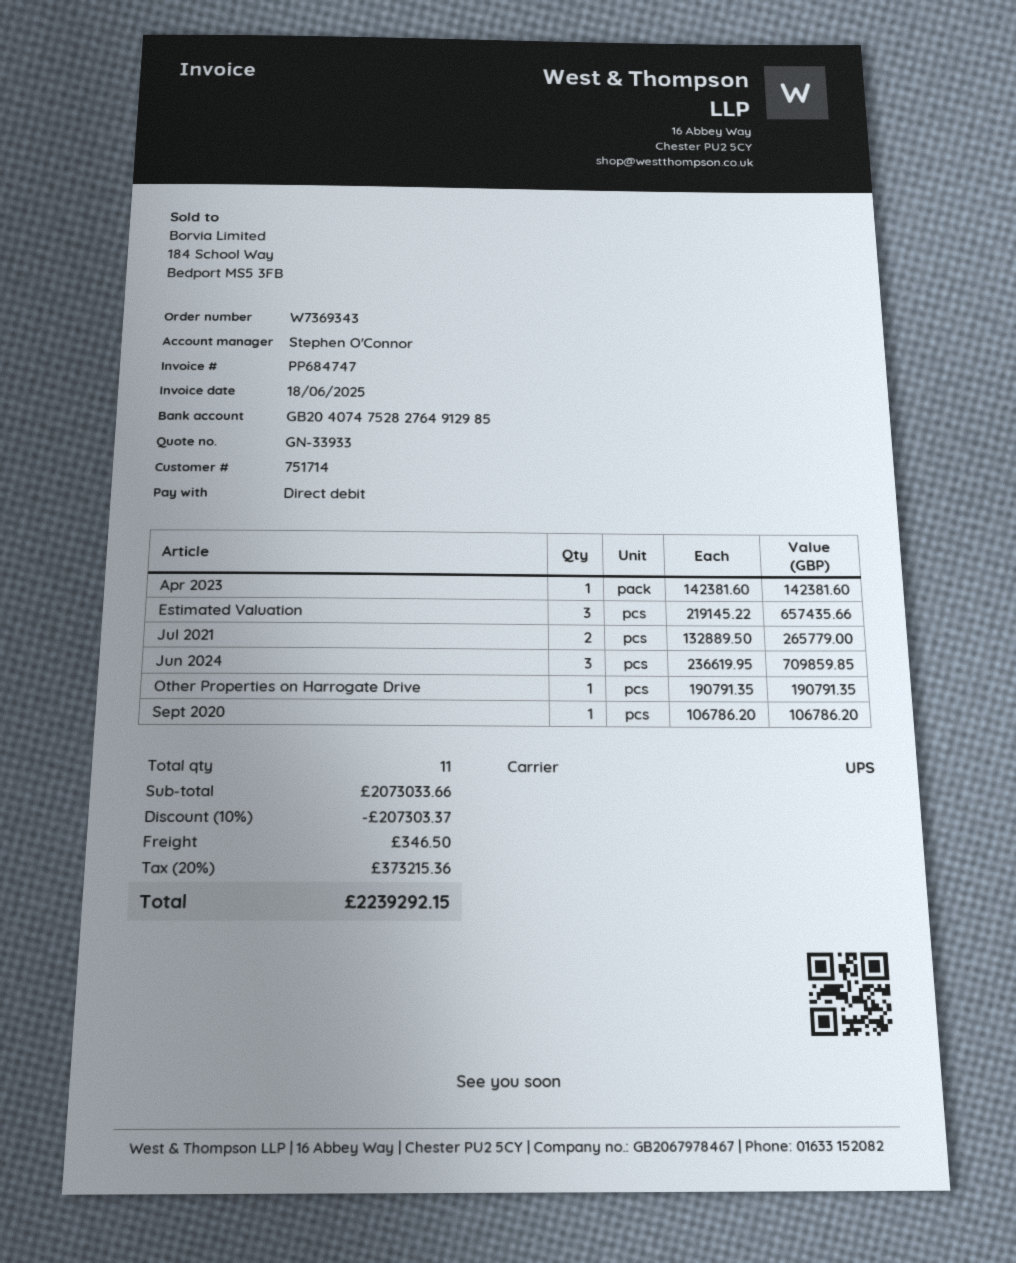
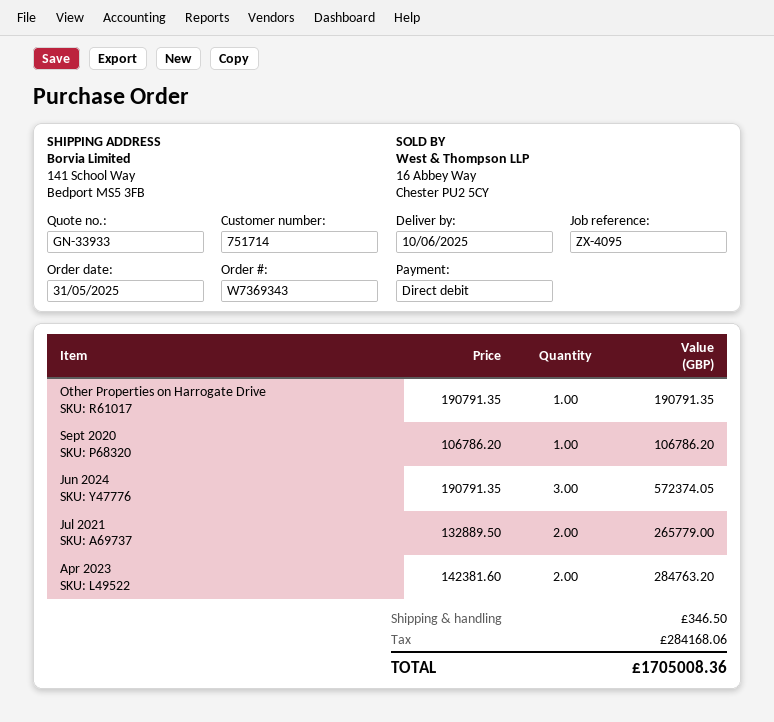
Apr 2023: 1 x 142381.60 = 142381.60 -> 2 x 142381.60 = 284763.20
Estimated Valuation: 3 x 219145.22 = 657435.66 -> none
Jun 2024: 3 x 236619.95 = 709859.85 -> 3 x 190791.35 = 572374.05
discount: 10% = 207303.37 -> none
tax: 373215.36 -> 284168.06
total: 2239292.15 -> 1705008.36

